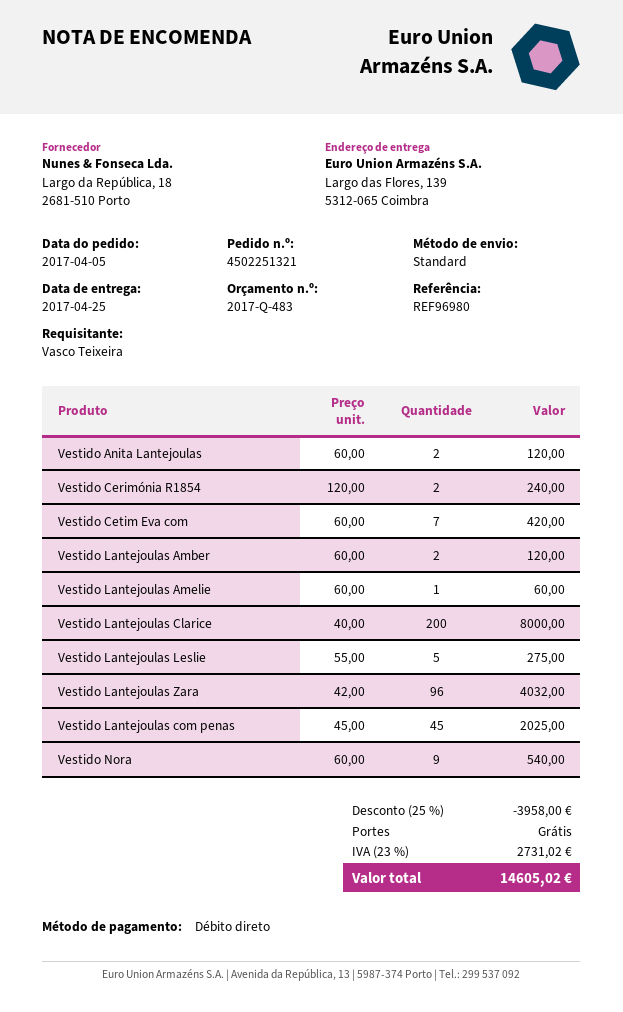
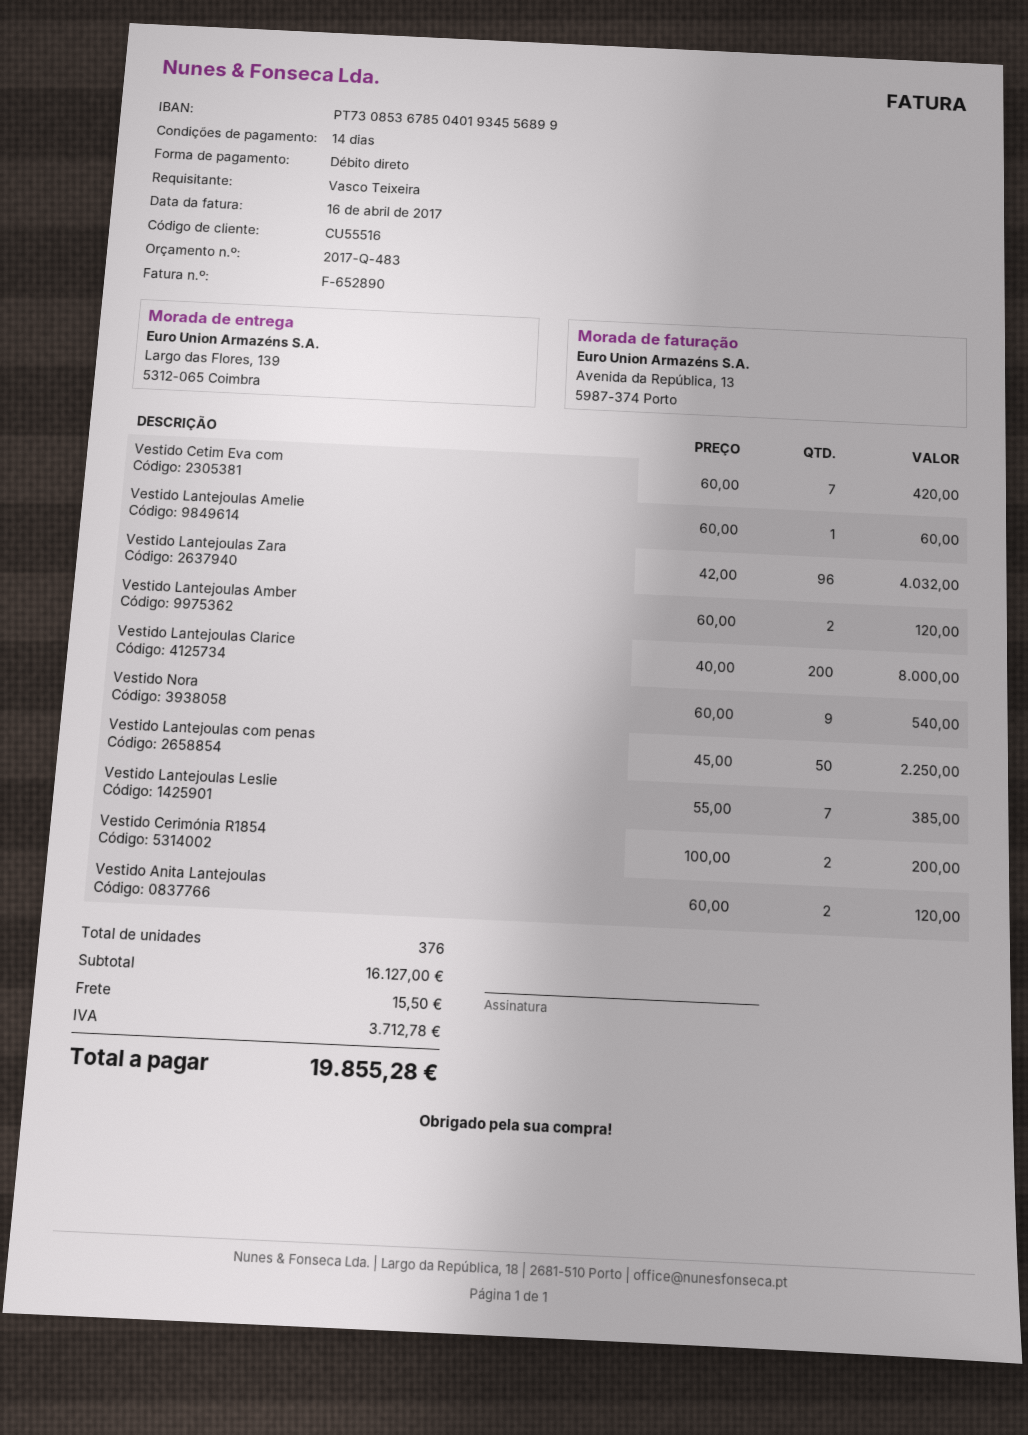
Vestido Cerimónia R1854: 2 x 120.00 = 240.00 -> 2 x 100.00 = 200.00
Vestido Lantejoulas Leslie: 5 x 55.00 = 275.00 -> 7 x 55.00 = 385.00
Vestido Lantejoulas com penas: 45 x 45.00 = 2025.00 -> 50 x 45.00 = 2250.00
discount: 25% = 3958.00 -> none
shipping: 0.00 -> 15.50
tax: 2731.02 -> 3712.78
total: 14605.02 -> 19855.28

